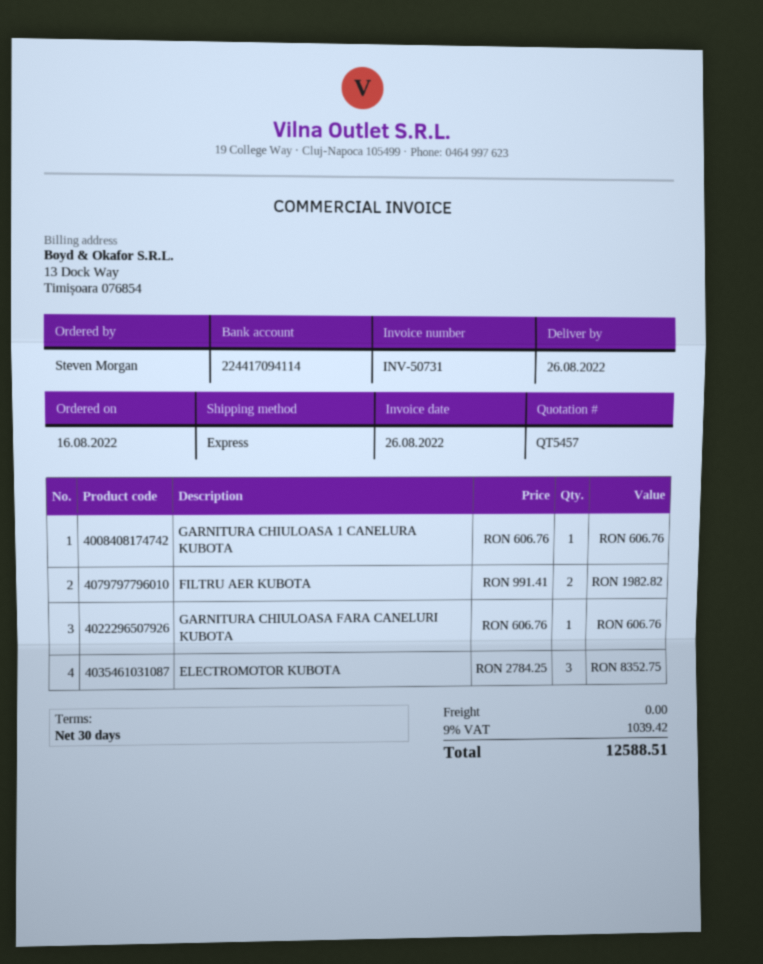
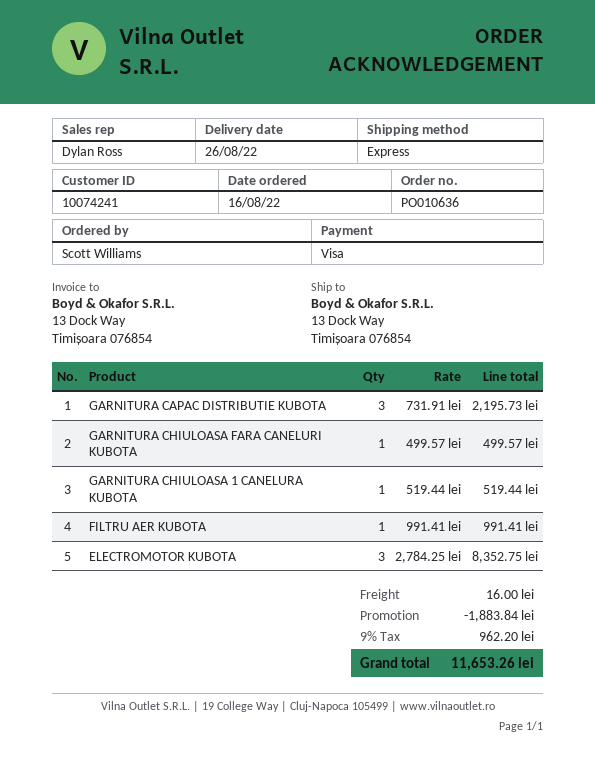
ordered by: Steven Morgan -> Scott Williams
GARNITURA CHIULOASA 1 CANELURA KUBOTA: 1 x 606.76 = 606.76 -> 1 x 519.44 = 519.44
FILTRU AER KUBOTA: 2 x 991.41 = 1982.82 -> 1 x 991.41 = 991.41
GARNITURA CHIULOASA FARA CANELURI KUBOTA: 1 x 606.76 = 606.76 -> 1 x 499.57 = 499.57
GARNITURA CAPAC DISTRIBUTIE KUBOTA: none -> 3 x 731.91 = 2195.73
discount: none -> 1883.84
shipping: 0.00 -> 16.00
tax: 9% = 1039.42 -> 9% = 962.20
total: 12588.51 -> 11653.26

